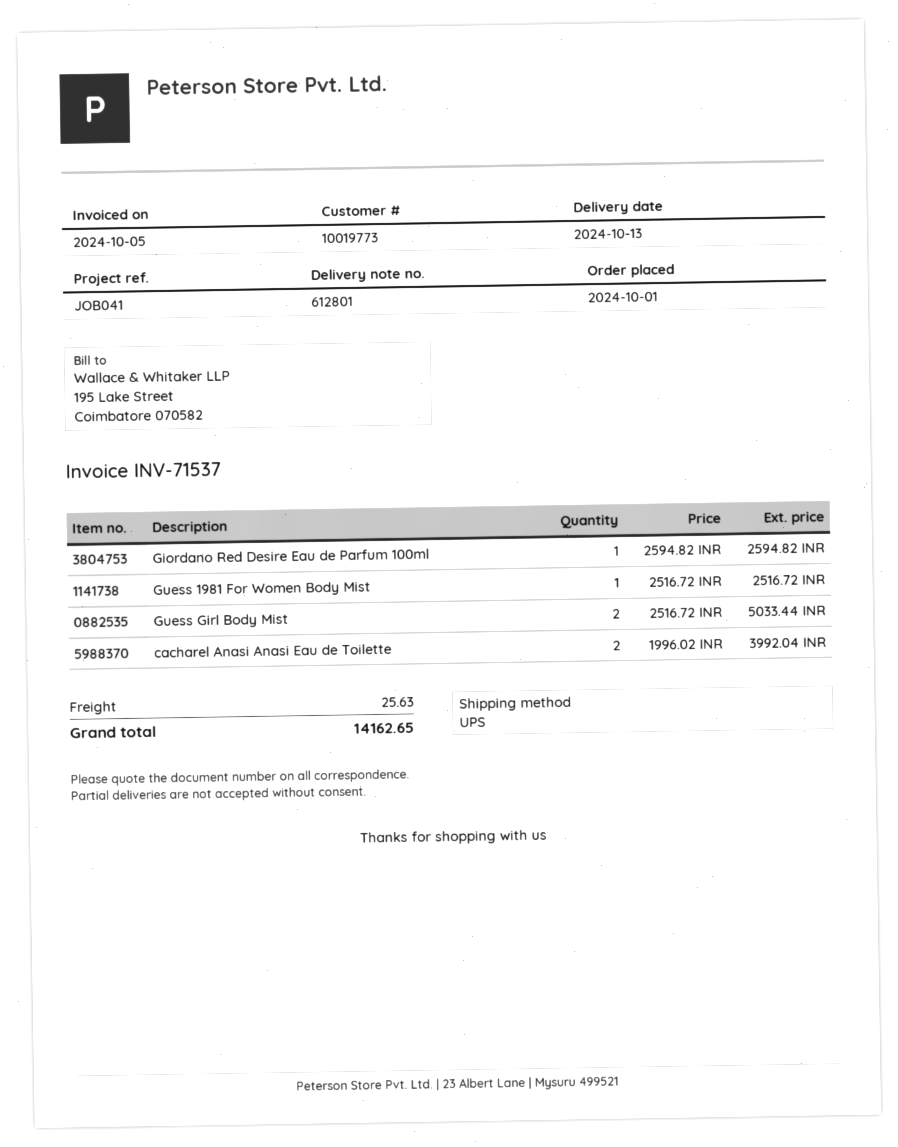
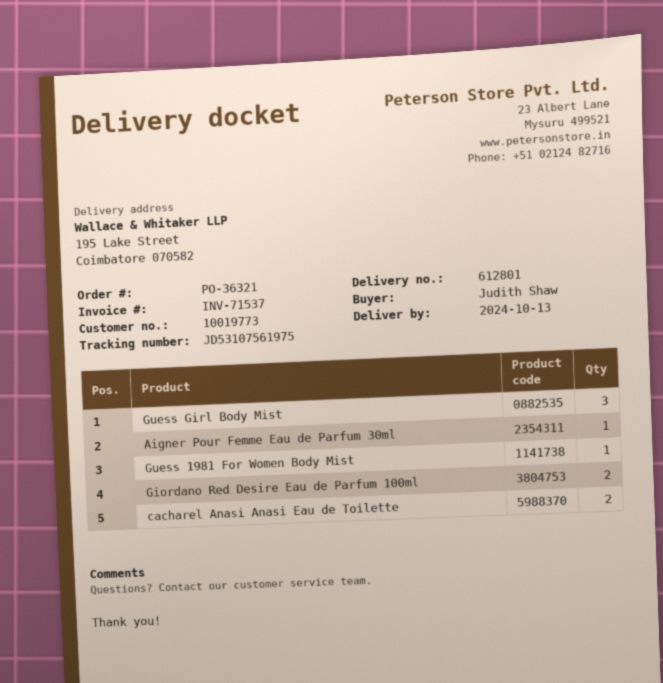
Giordano Red Desire Eau de Parfum 100ml: 1 -> 2
Guess Girl Body Mist: 2 -> 3
Aigner Pour Femme Eau de Parfum 30ml: none -> 1

